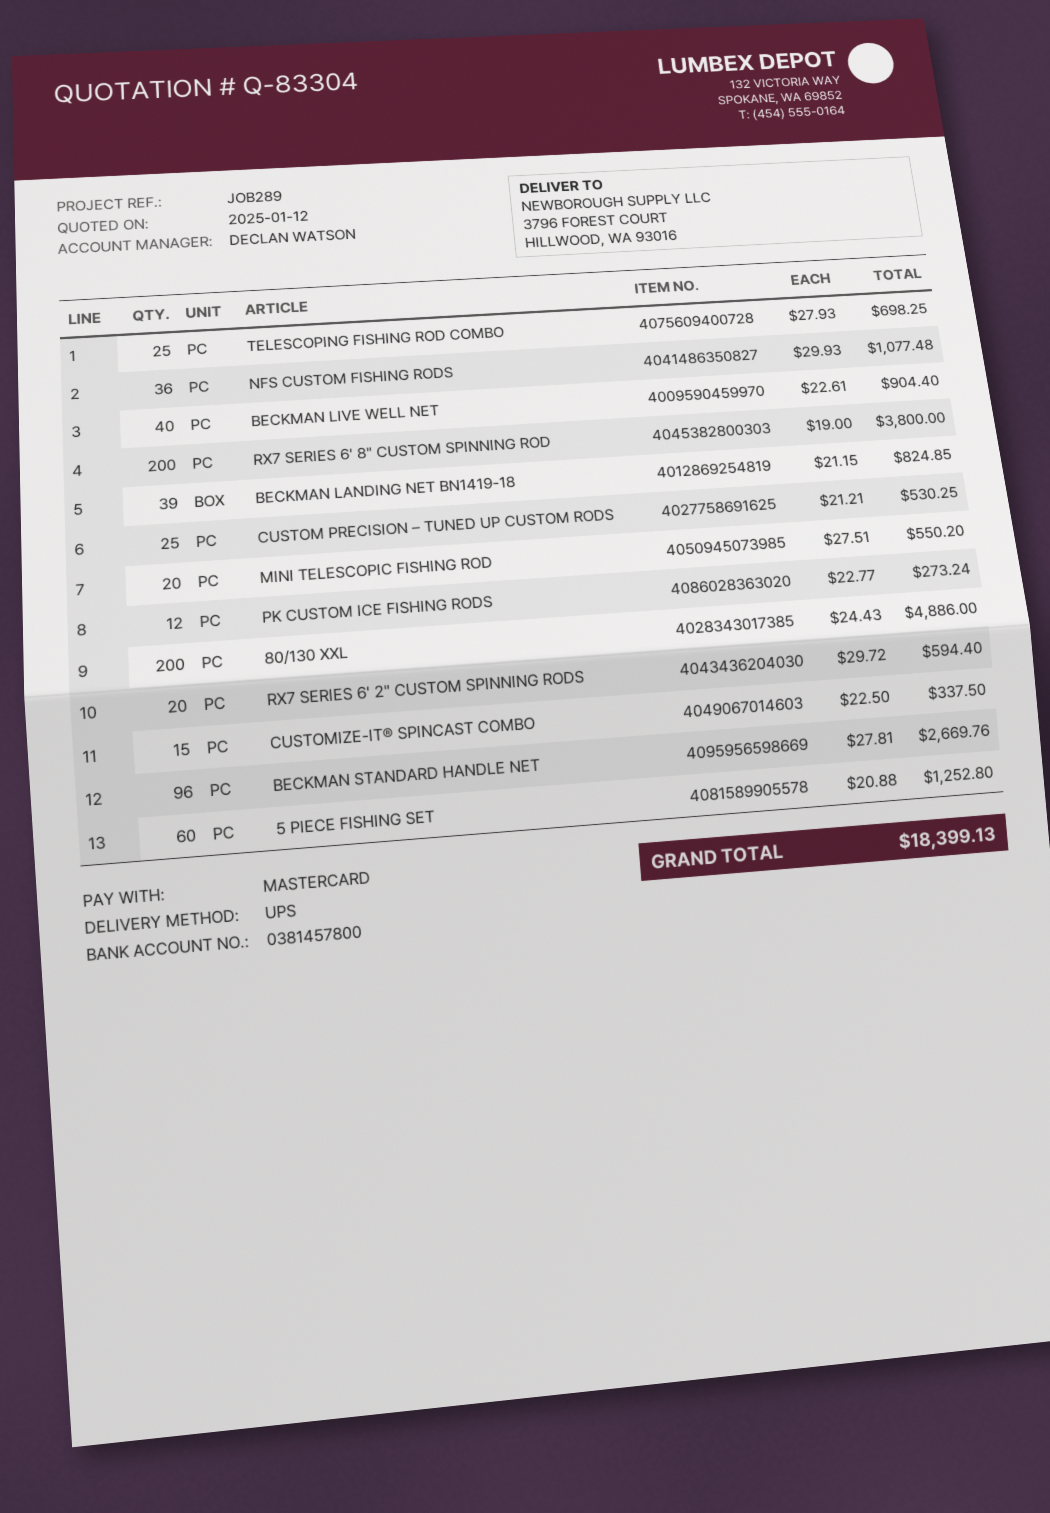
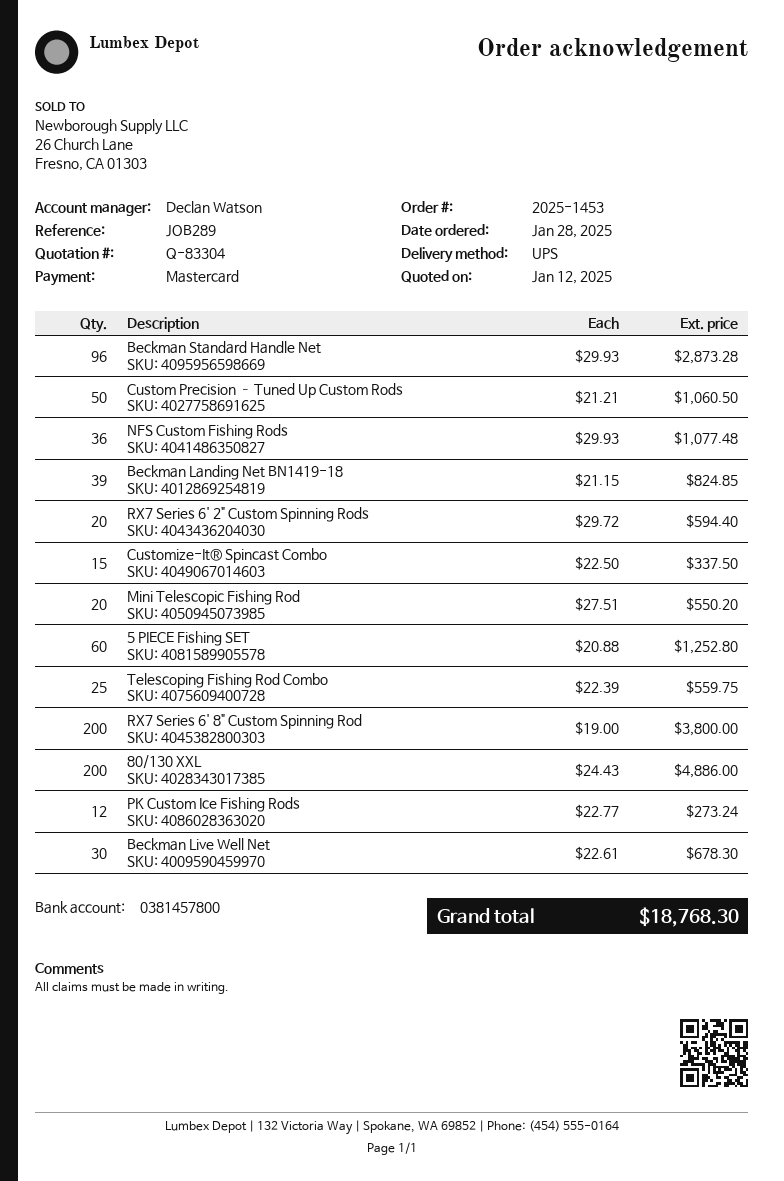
TELESCOPING FISHING ROD COMBO: 25 x 27.93 = 698.25 -> 25 x 22.39 = 559.75
BECKMAN LIVE WELL NET: 40 x 22.61 = 904.40 -> 30 x 22.61 = 678.30
CUSTOM PRECISION – TUNED UP CUSTOM RODS: 25 x 21.21 = 530.25 -> 50 x 21.21 = 1060.50
BECKMAN STANDARD HANDLE NET: 96 x 27.81 = 2669.76 -> 96 x 29.93 = 2873.28
total: 18399.13 -> 18768.30

